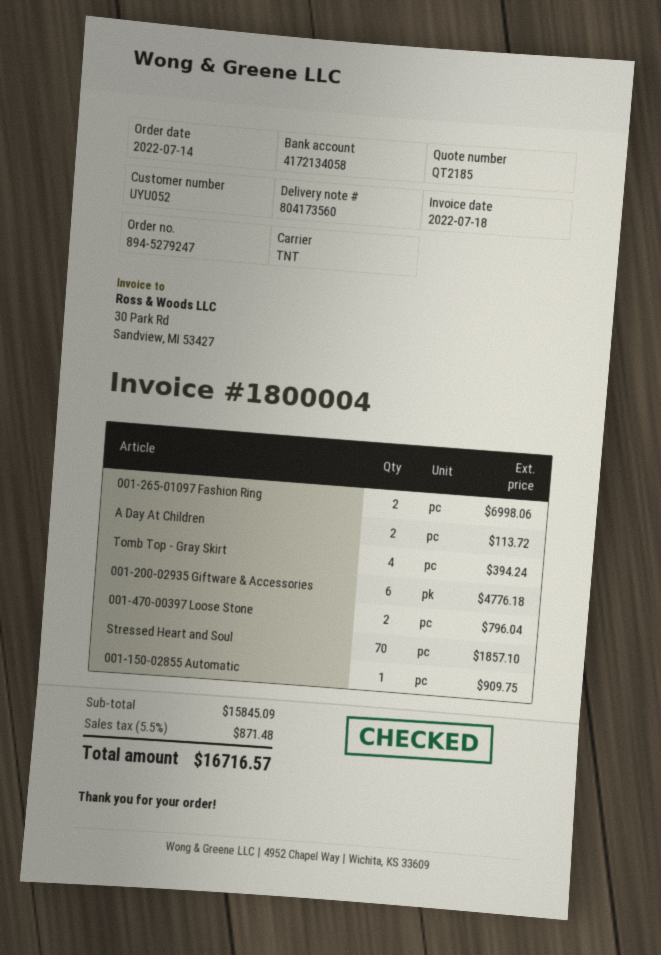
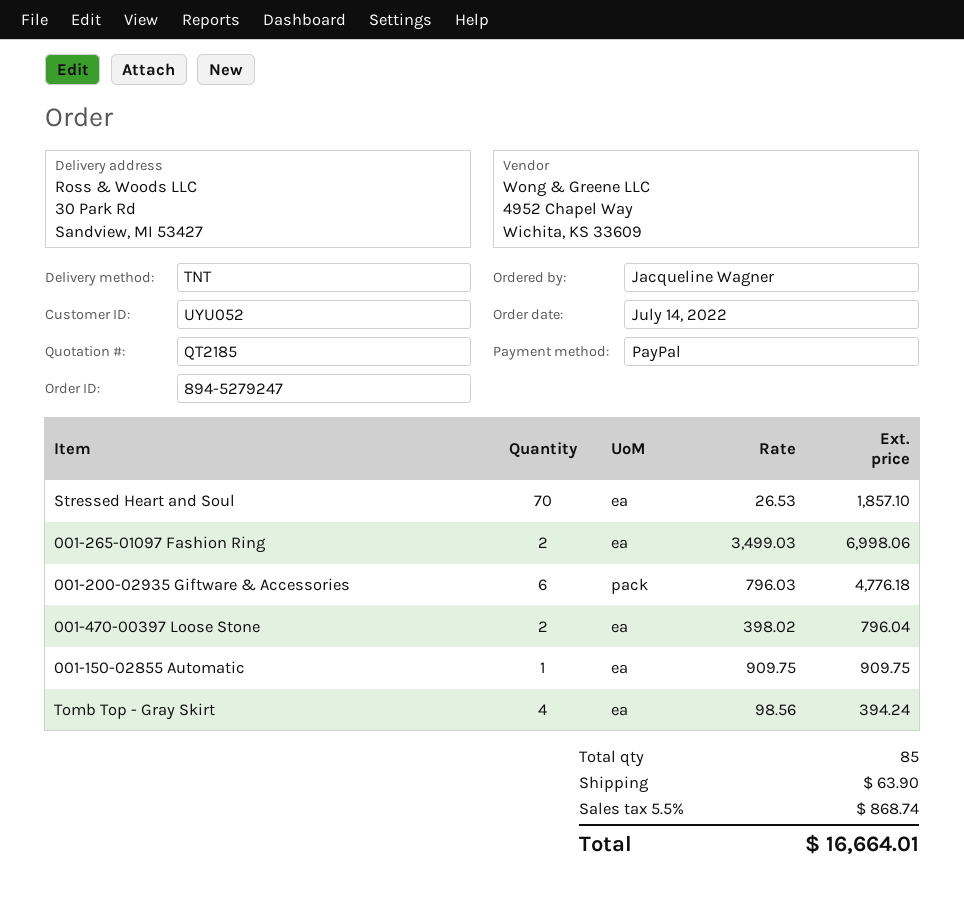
A Day At Children: 2 for 113.72 -> none
shipping: none -> 63.90
tax: 5.5% = 871.48 -> 5.5% = 868.74
total: 16716.57 -> 16664.01

